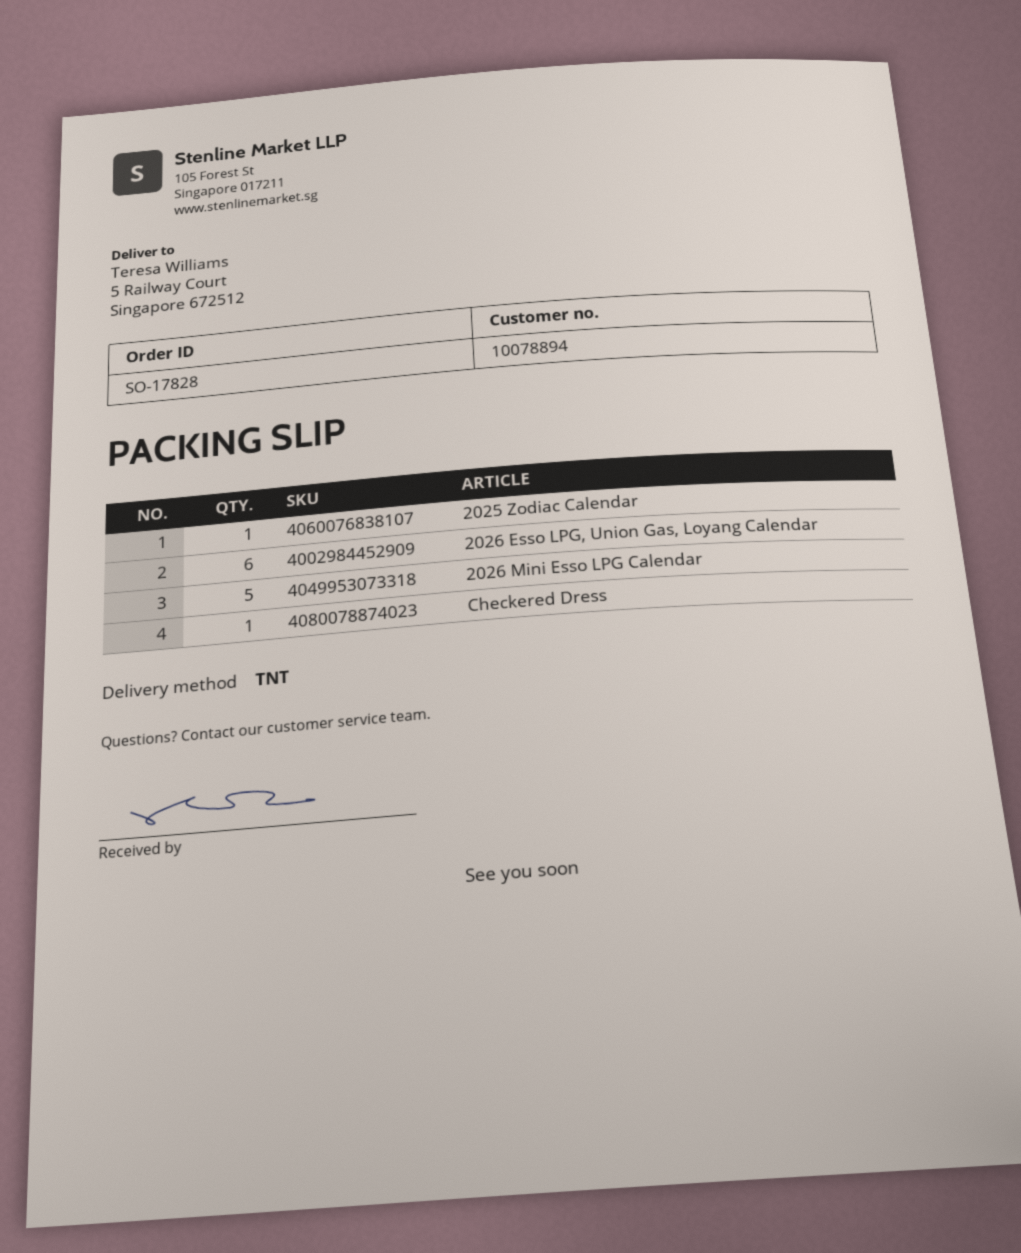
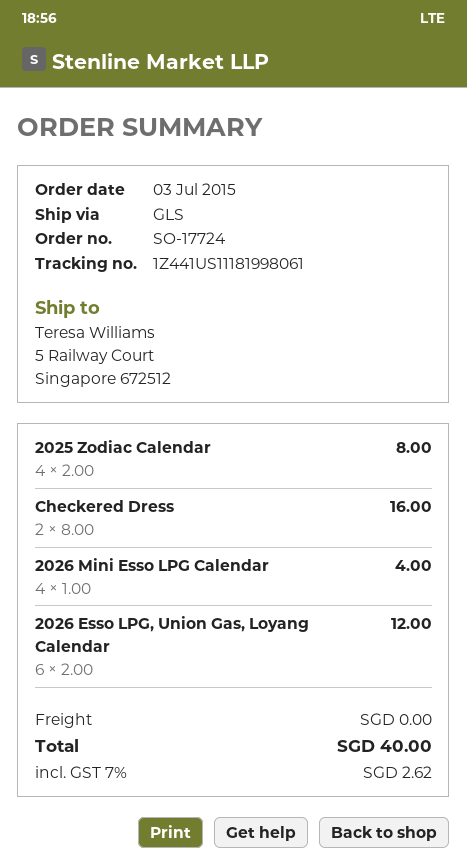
order number: SO-17828 -> SO-17724
shipping method: TNT -> GLS
2025 Zodiac Calendar: 1 -> 4
2026 Mini Esso LPG Calendar: 5 -> 4
Checkered Dress: 1 -> 2

